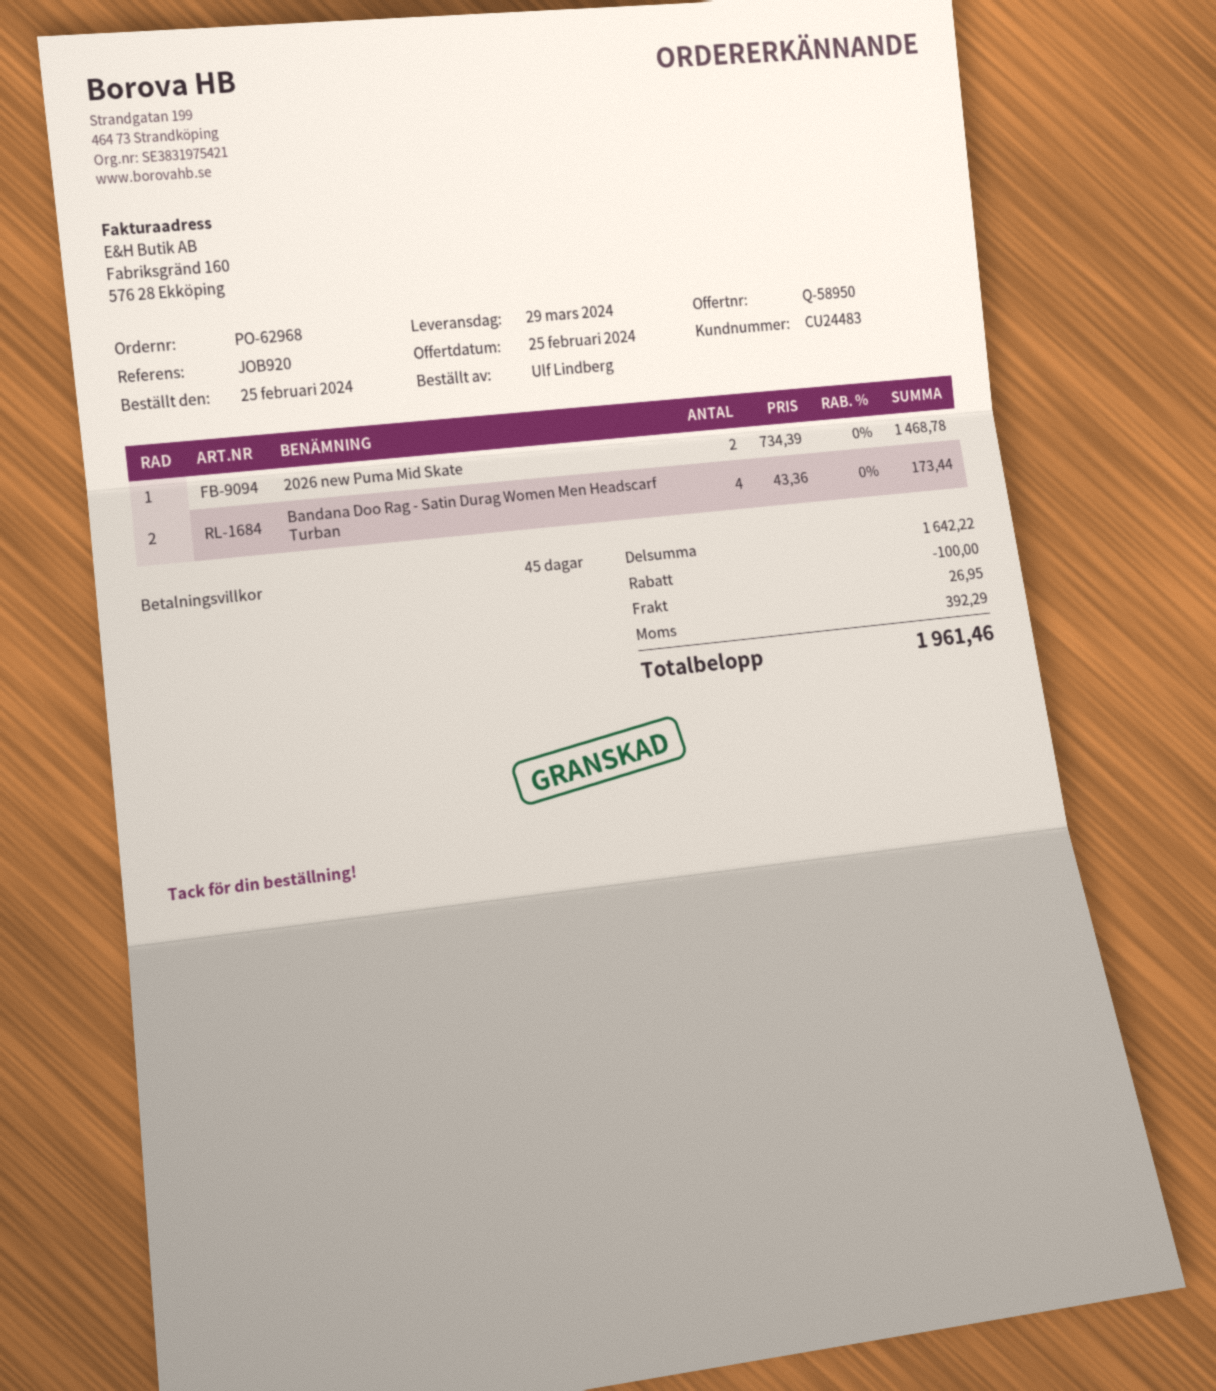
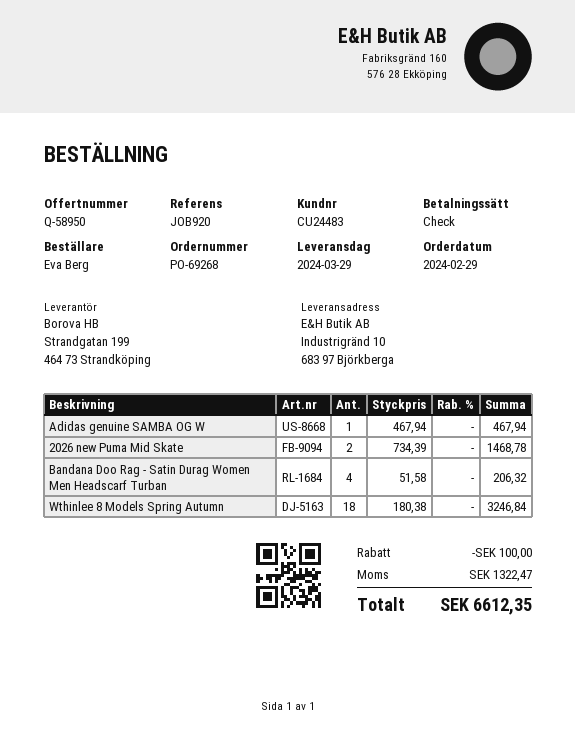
order number: PO-62968 -> PO-69268
order date: 2024-02-25 -> 2024-02-29
ordered by: Ulf Lindberg -> Eva Berg
Bandana Doo Rag - Satin Durag Women Men Headscarf Turban: 4 x 43.36 = 173.44 -> 4 x 51.58 = 206.32
Adidas genuine SAMBA OG W: none -> 1 x 467.94 = 467.94
Wthinlee 8 Models Spring Autumn: none -> 18 x 180.38 = 3246.84
shipping: 26.95 -> none
tax: 392.29 -> 1322.47
total: 1961.46 -> 6612.35

